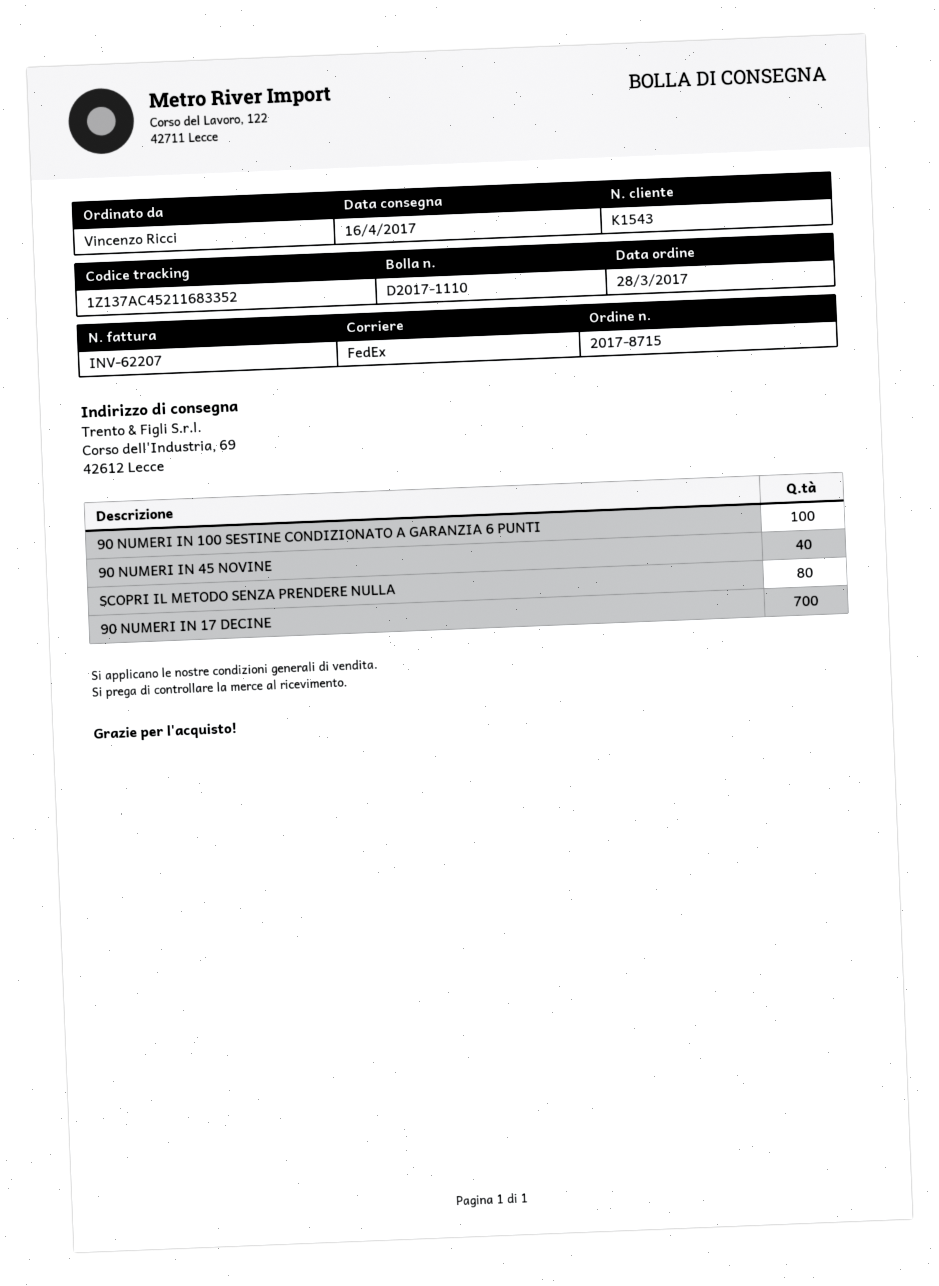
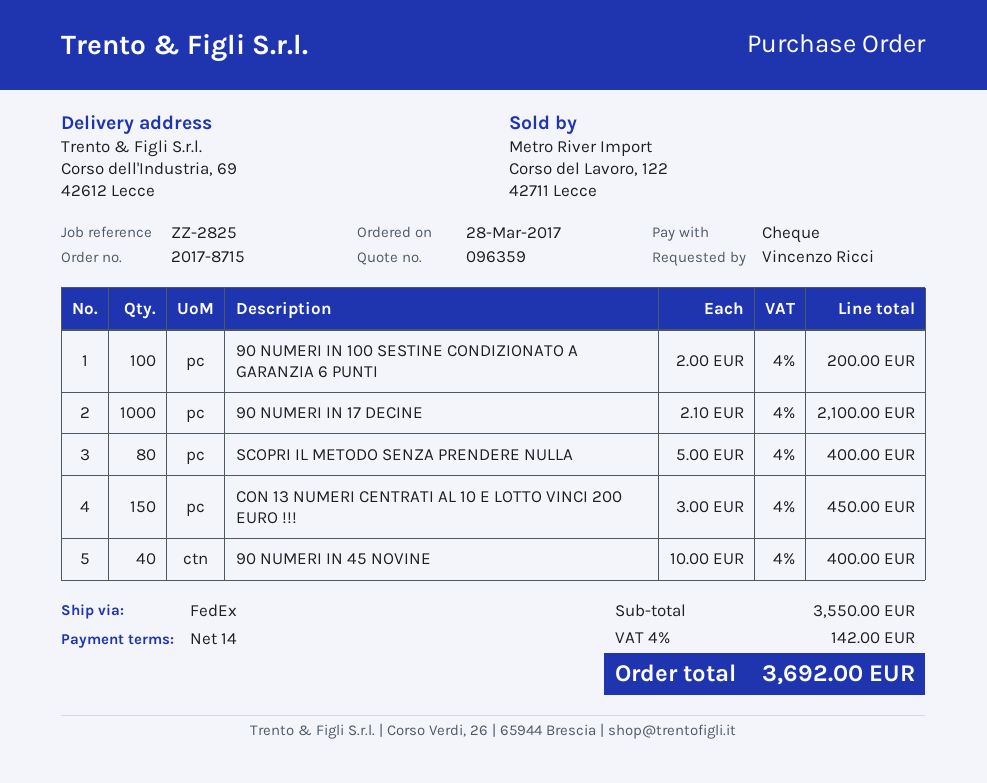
90 NUMERI IN 17 DECINE: 700 -> 1000
CON 13 NUMERI CENTRATI AL 10 E LOTTO VINCI 200 EURO !!!: none -> 150

